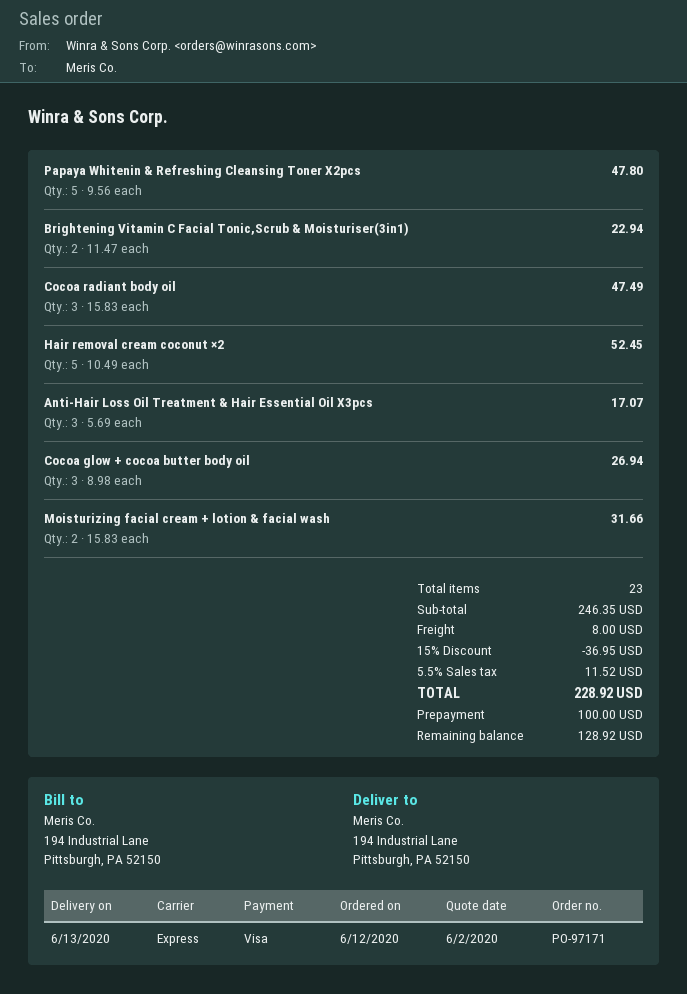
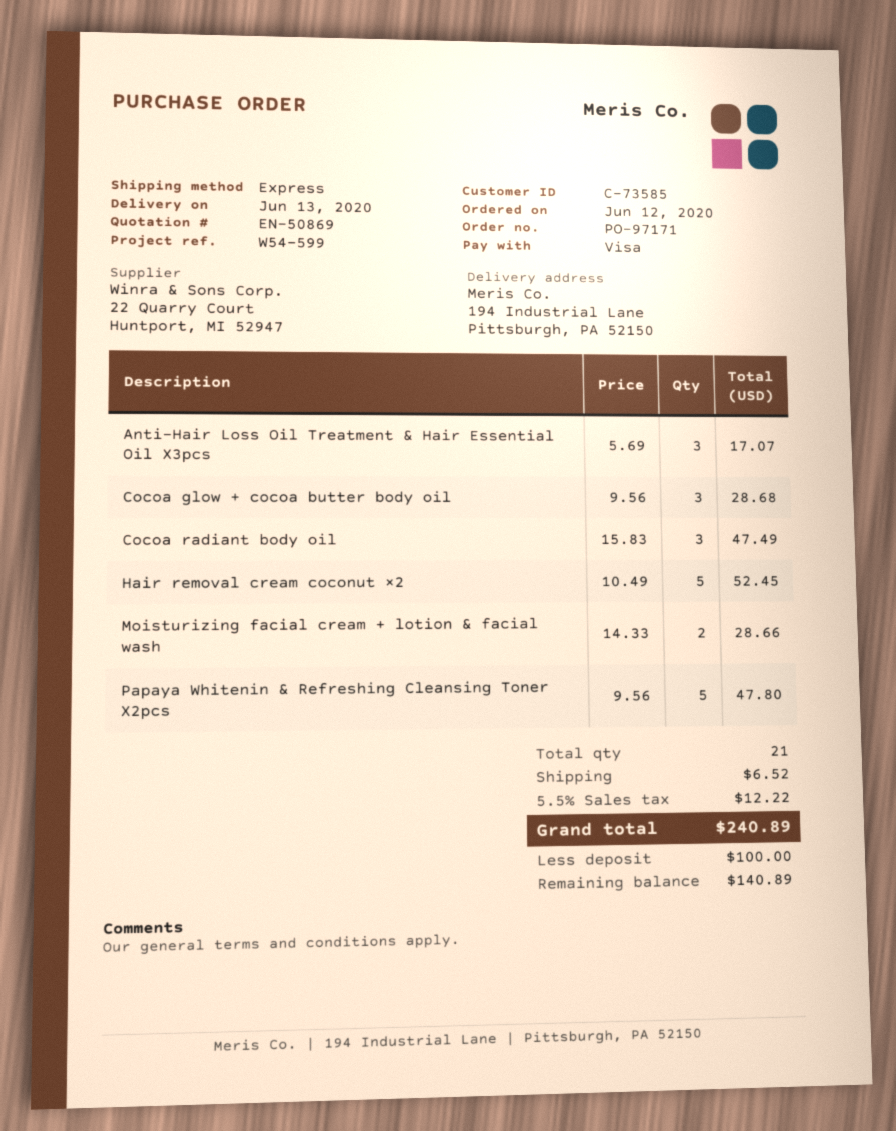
Brightening Vitamin C Facial Tonic,Scrub & Moisturiser(3in1): 2 x 11.47 = 22.94 -> none
Cocoa glow + cocoa butter body oil: 3 x 8.98 = 26.94 -> 3 x 9.56 = 28.68
Moisturizing facial cream + lotion & facial wash: 2 x 15.83 = 31.66 -> 2 x 14.33 = 28.66
total quantity: 23 -> 21
discount: 15% = 36.95 -> none
shipping: 8.00 -> 6.52
tax: 5.5% = 11.52 -> 5.5% = 12.22
total: 228.92 -> 240.89
balance: 128.92 -> 140.89

